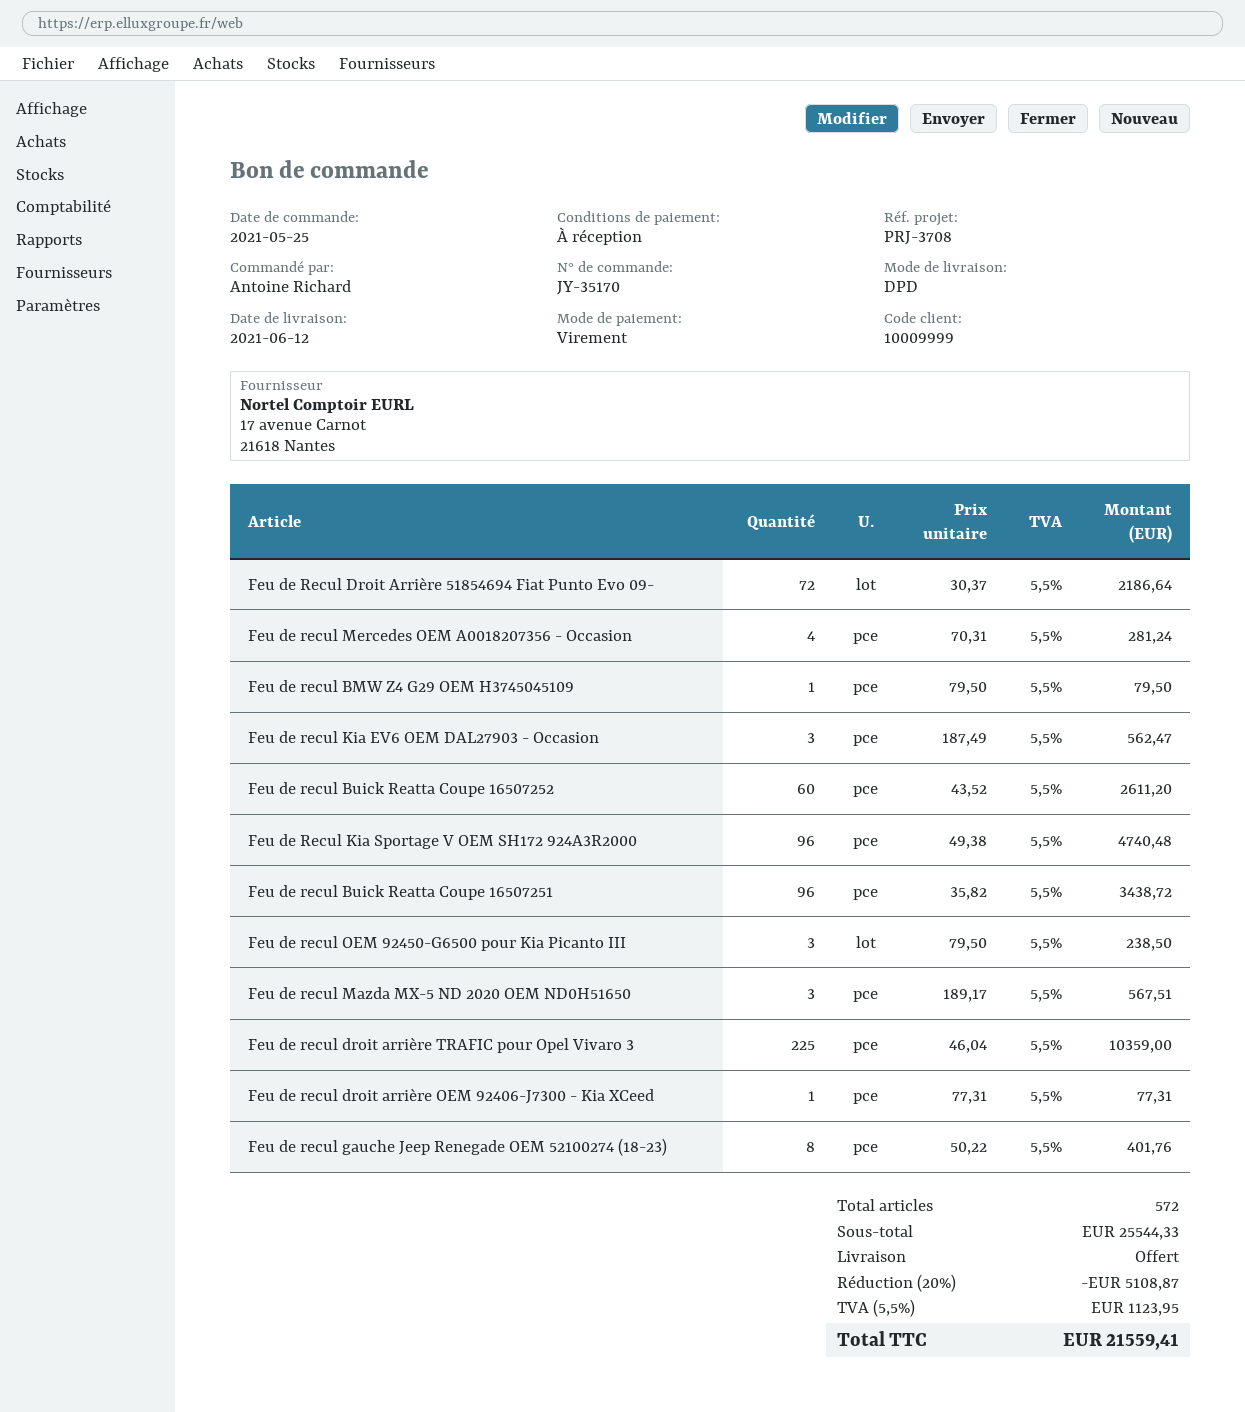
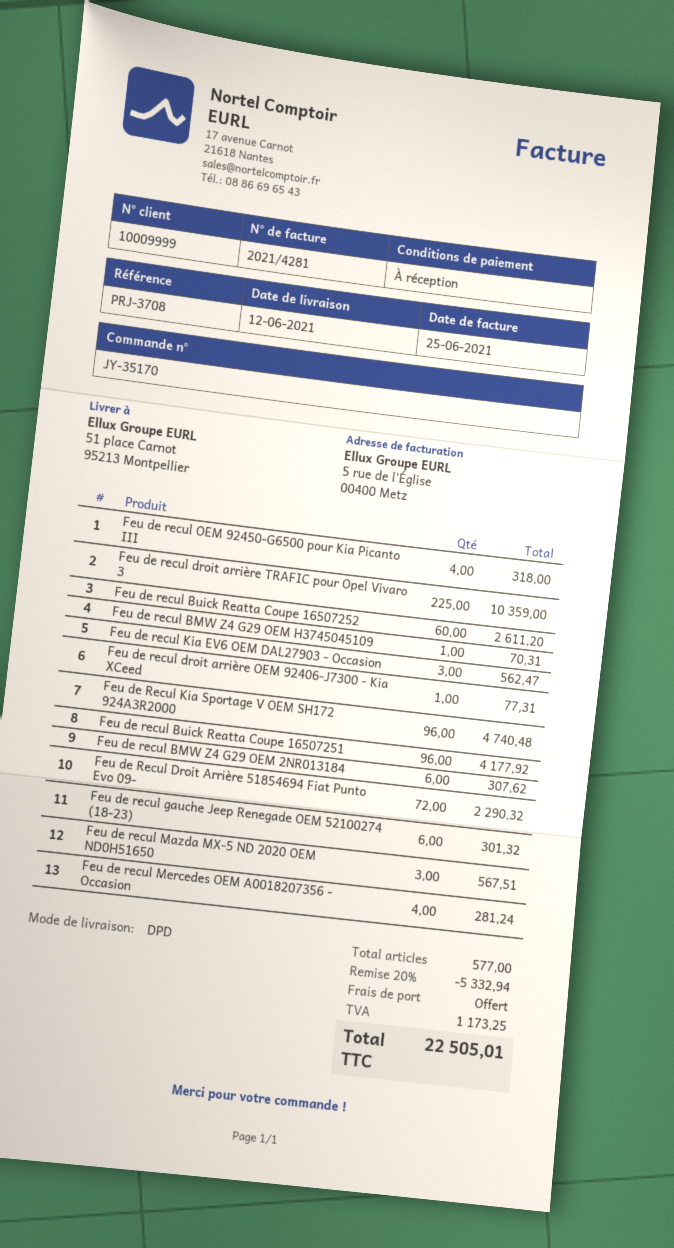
Feu de Recul Droit Arrière 51854694 Fiat Punto Evo 09-: 72 for 2186.64 -> 72 for 2290.32
Feu de recul BMW Z4 G29 OEM H3745045109: 1 for 79.50 -> 1 for 70.31
Feu de recul Buick Reatta Coupe 16507251: 96 for 3438.72 -> 96 for 4177.92
Feu de recul OEM 92450-G6500 pour Kia Picanto III: 3 for 238.50 -> 4 for 318.00
Feu de recul gauche Jeep Renegade OEM 52100274 (18-23): 8 for 401.76 -> 6 for 301.32
Feu de recul BMW Z4 G29 OEM 2NR013184: none -> 6 for 307.62
total quantity: 572 -> 577
discount: 20% = 5108.87 -> 20% = 5332.94
tax: 1123.95 -> 1173.25
total: 21559.41 -> 22505.01

